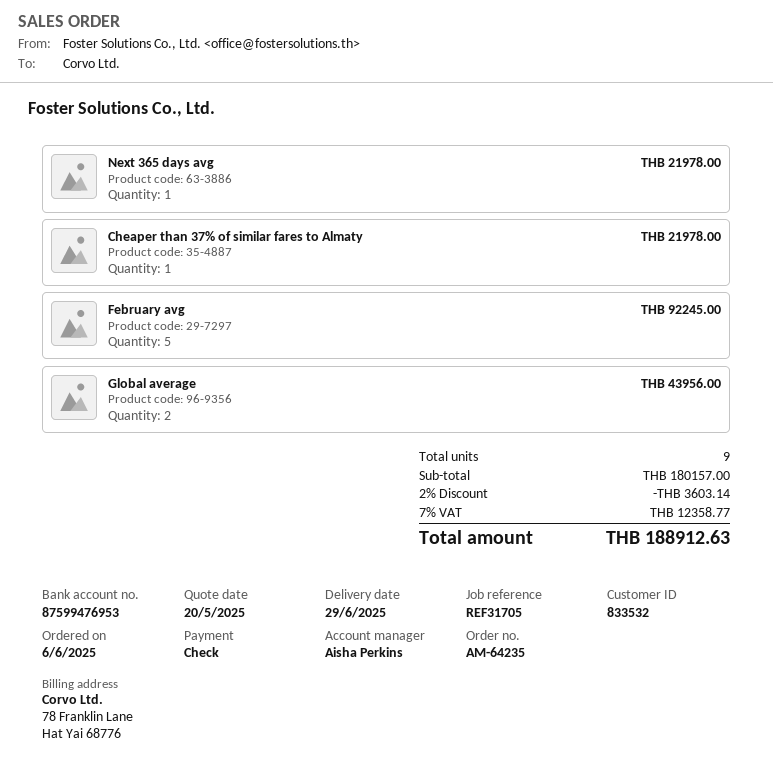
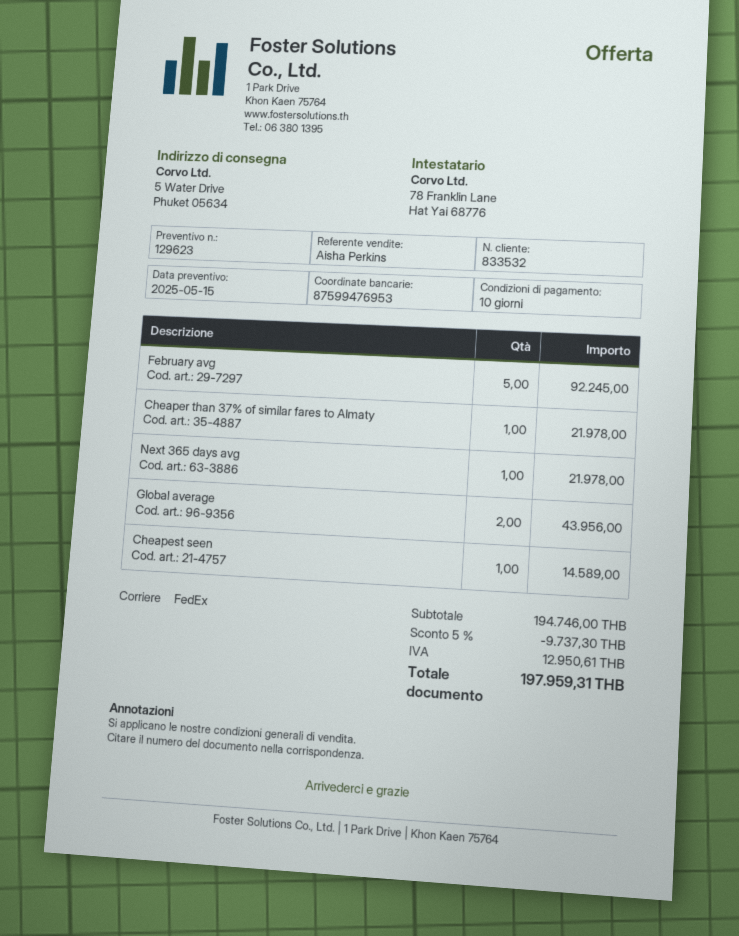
quote date: 2025-05-20 -> 2025-05-15
Cheapest seen: none -> 1 for 14589.00
subtotal: 180157.00 -> 194746.00
discount: 2% = 3603.14 -> 5% = 9737.30
tax: 12358.77 -> 12950.61
total: 188912.63 -> 197959.31

